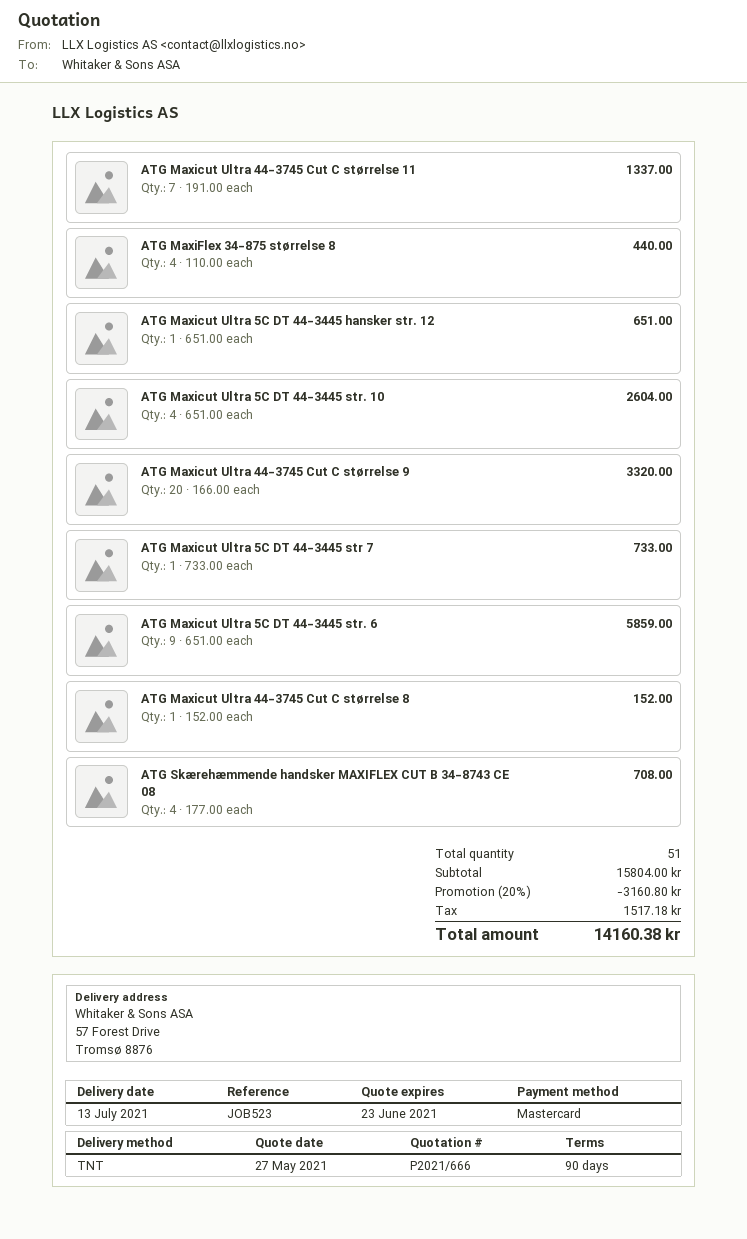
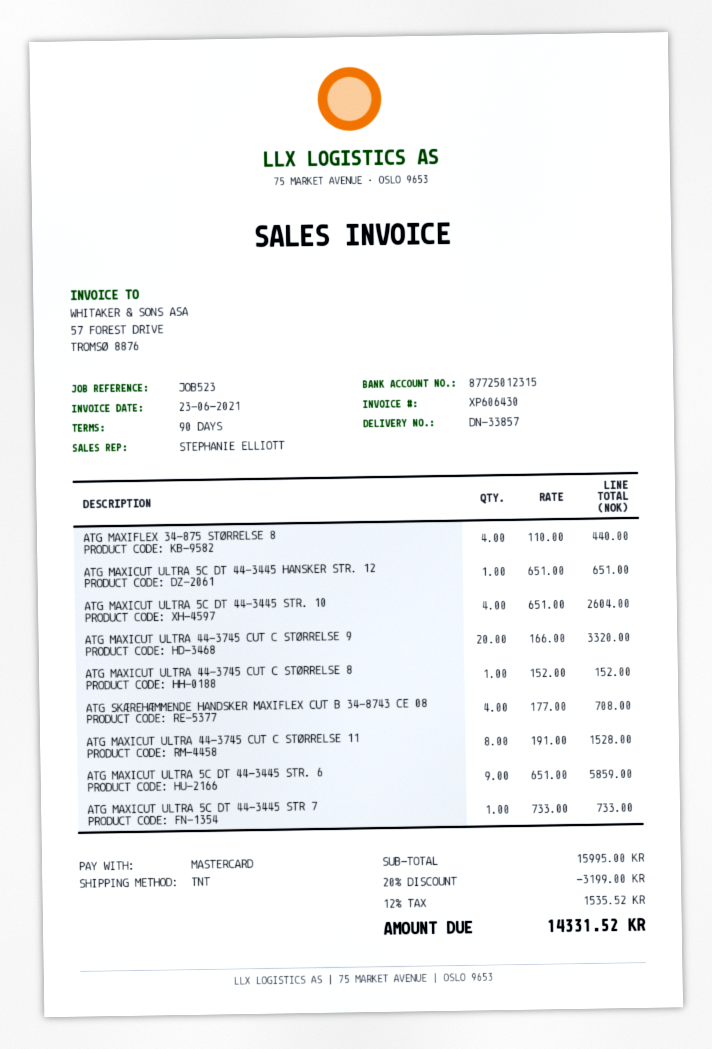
ATG Maxicut Ultra 44-3745 Cut C størrelse 11: 7 x 191.00 = 1337.00 -> 8 x 191.00 = 1528.00
subtotal: 15804.00 -> 15995.00
discount: 20% = 3160.80 -> 20% = 3199.00
tax: 1517.18 -> 1535.52
total: 14160.38 -> 14331.52

